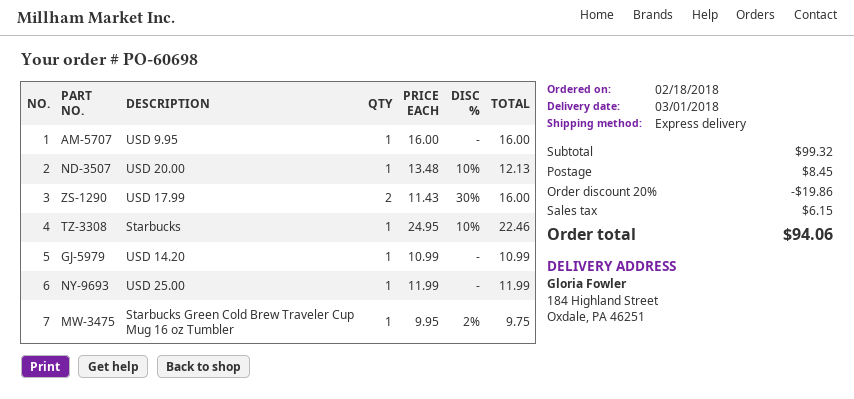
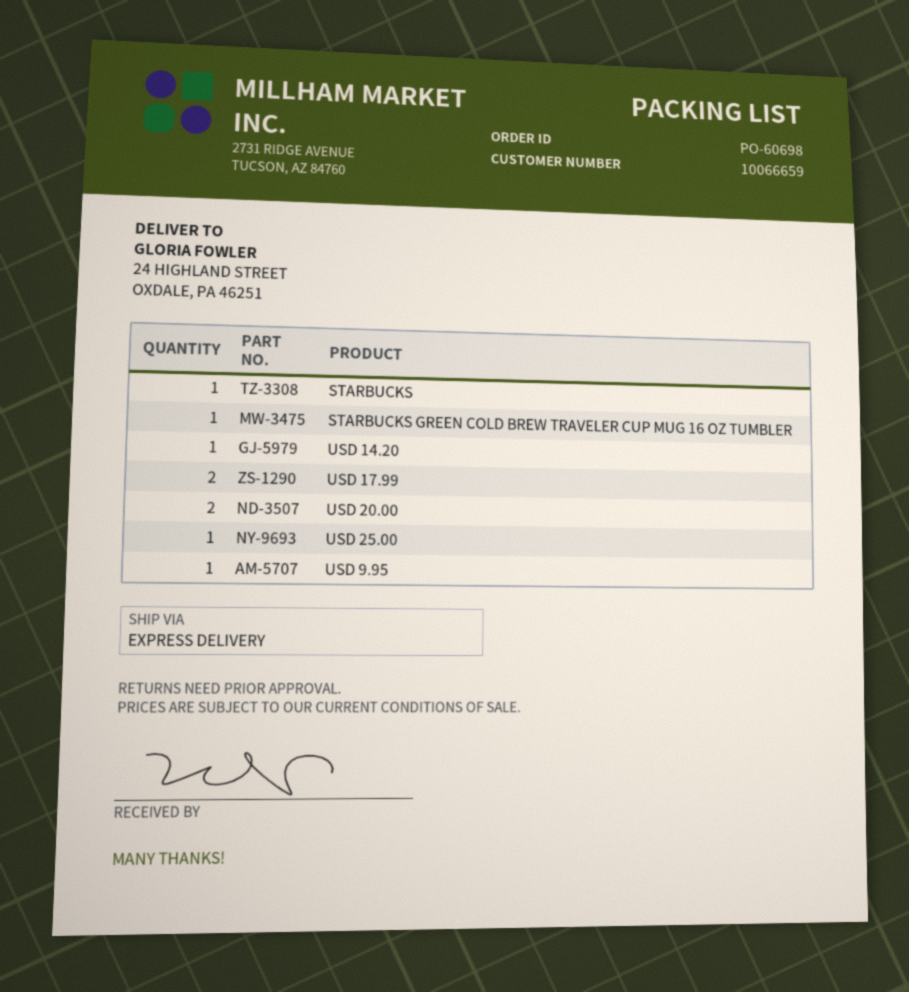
ship to: 184 Highland Street, Oxdale, PA 46251 -> 24 HIGHLAND STREET, OXDALE, PA 46251
USD 20.00: 1 -> 2

